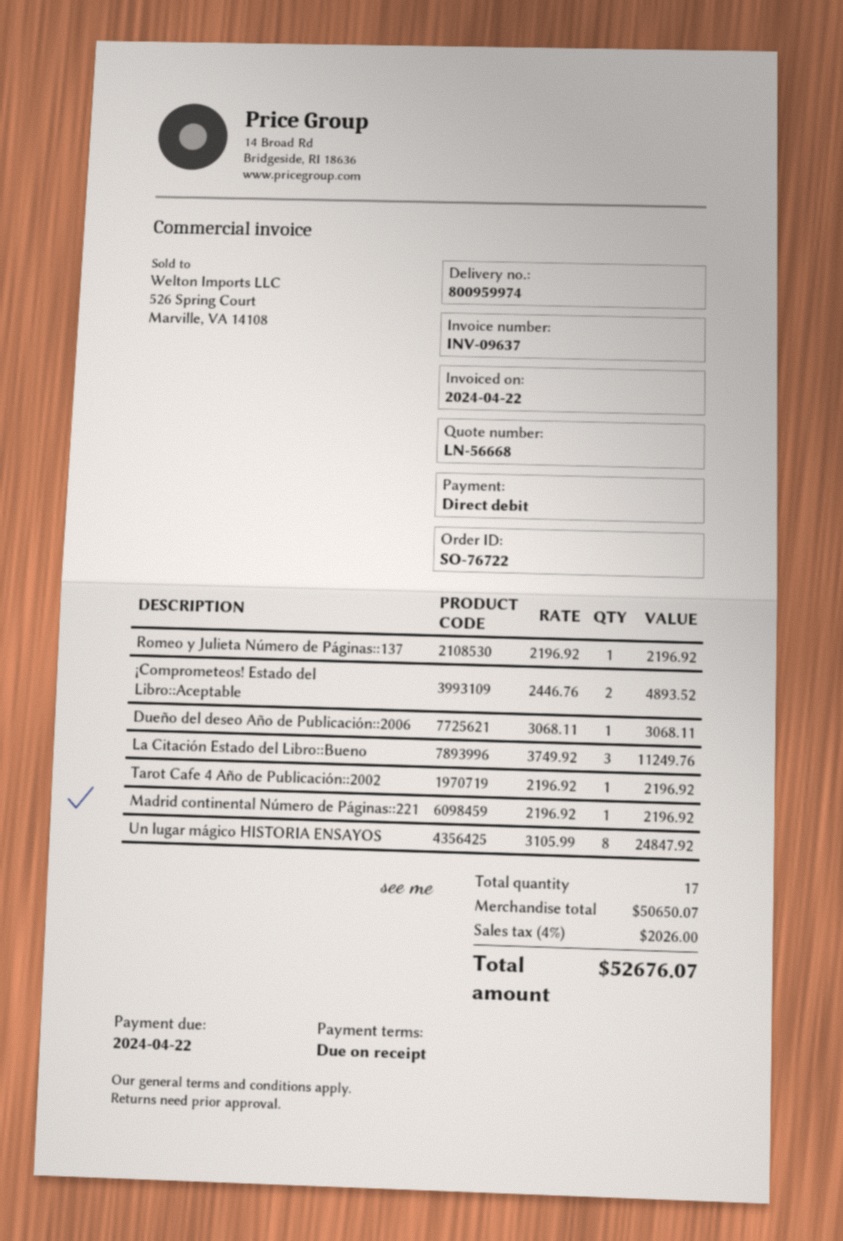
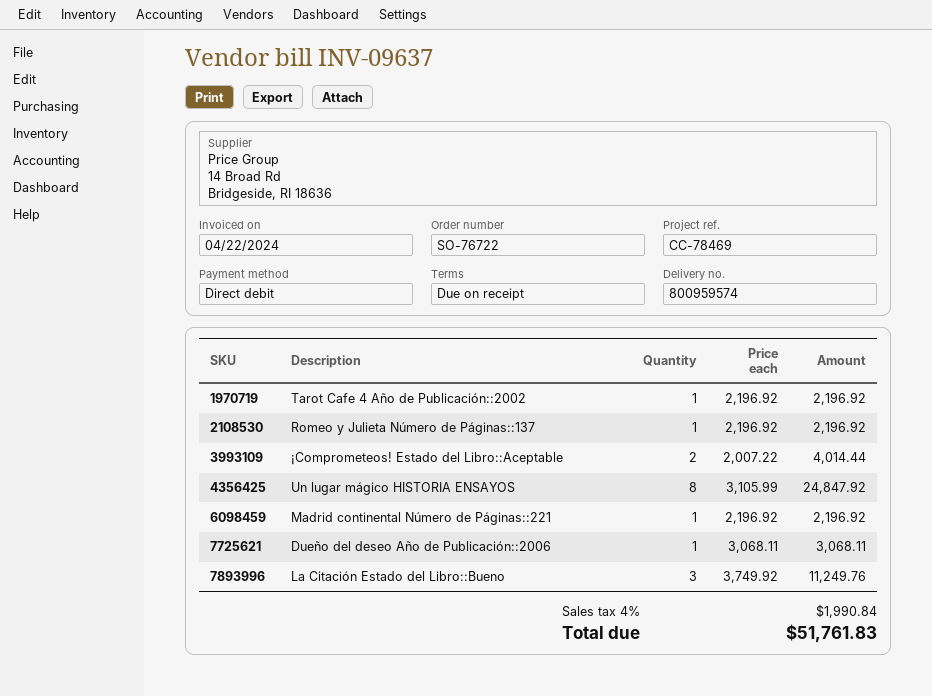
delivery note number: 800959974 -> 800959574
¡Comprometeos! Estado del Libro::Aceptable: 2 x 2446.76 = 4893.52 -> 2 x 2007.22 = 4014.44
tax: 4% = 2026.00 -> 4% = 1990.84
total: 52676.07 -> 51761.83

